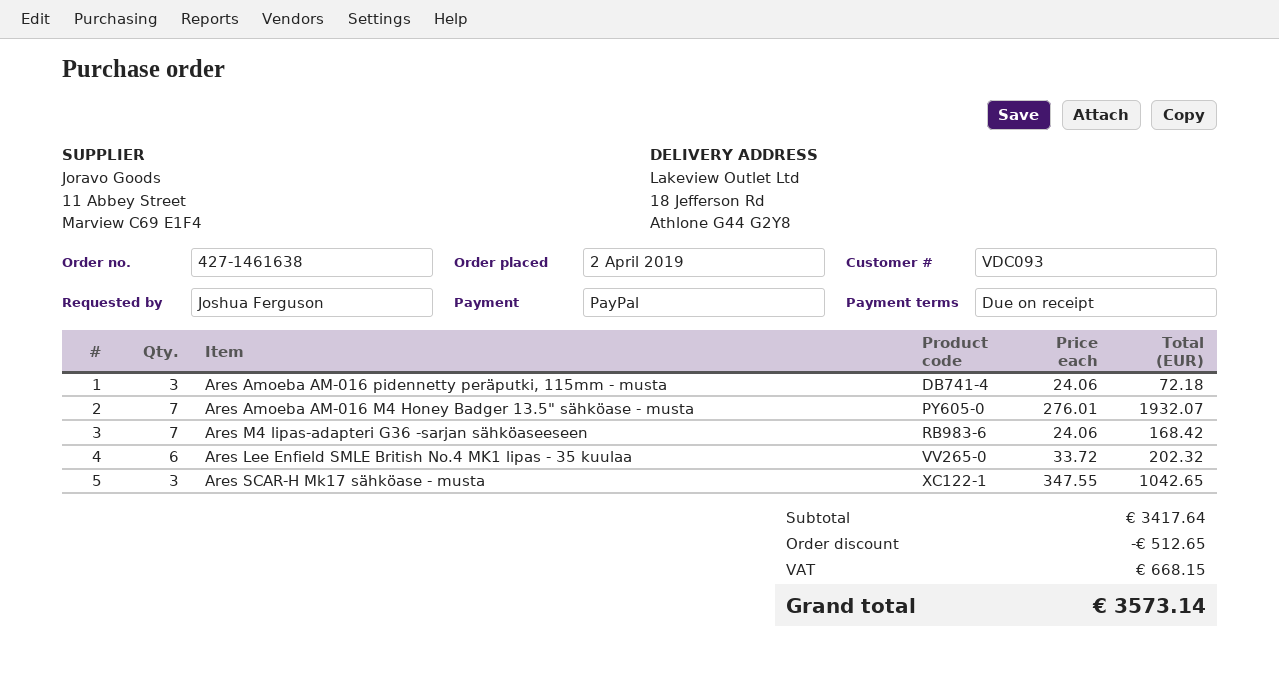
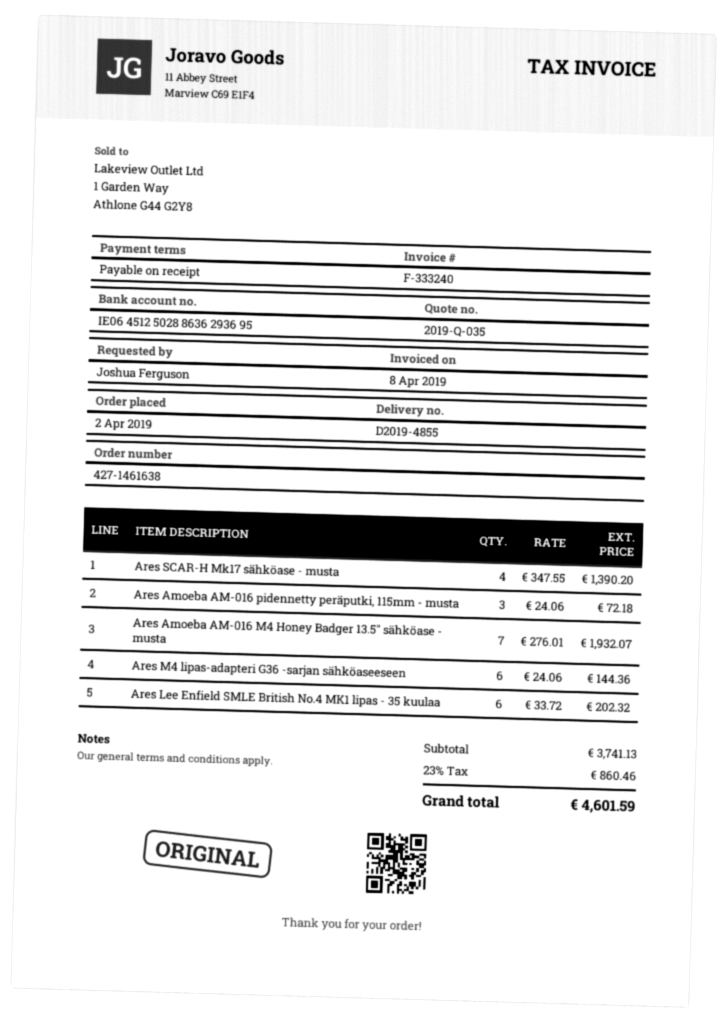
Ares M4 lipas-adapteri G36 -sarjan sähköaseeseen: 7 x 24.06 = 168.42 -> 6 x 24.06 = 144.36
Ares SCAR-H Mk17 sähköase - musta: 3 x 347.55 = 1042.65 -> 4 x 347.55 = 1390.20
subtotal: 3417.64 -> 3741.13
discount: 512.65 -> none
tax: 668.15 -> 860.46
total: 3573.14 -> 4601.59

